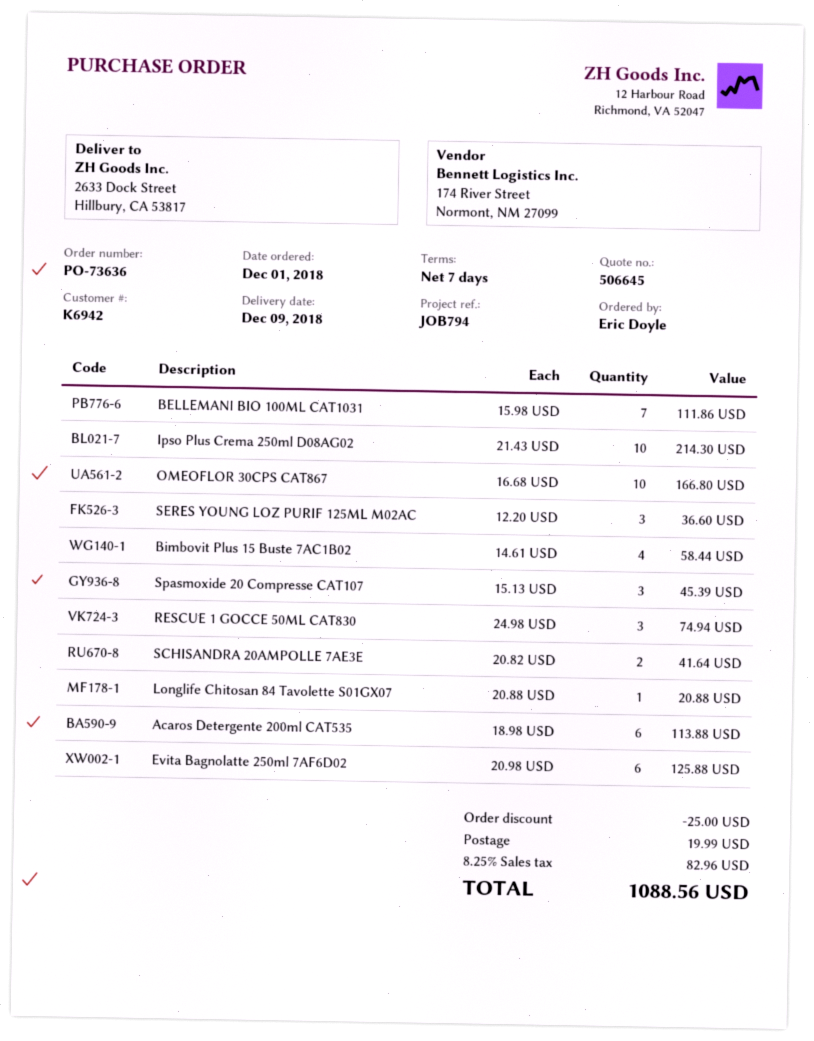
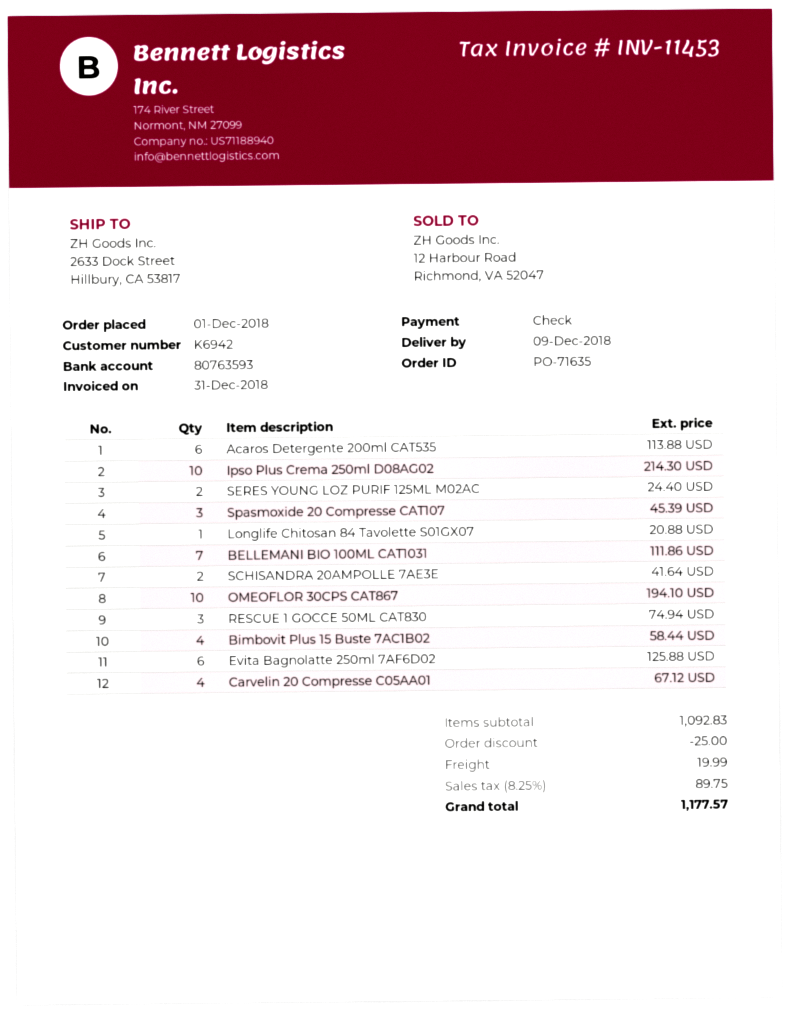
order number: PO-73636 -> PO-71635
OMEOFLOR 30CPS CAT867: 10 for 166.80 -> 10 for 194.10
SERES YOUNG LOZ PURIF 125ML M02AC: 3 for 36.60 -> 2 for 24.40
Carvelin 20 Compresse C05AA01: none -> 4 for 67.12
tax: 8.25% = 82.96 -> 8.25% = 89.75
total: 1088.56 -> 1177.57

